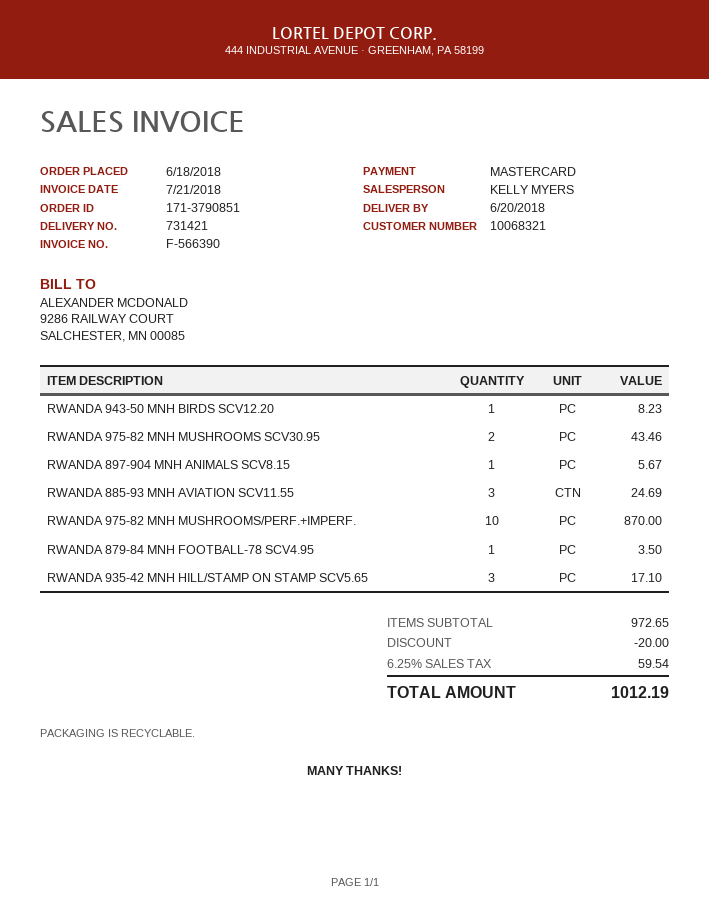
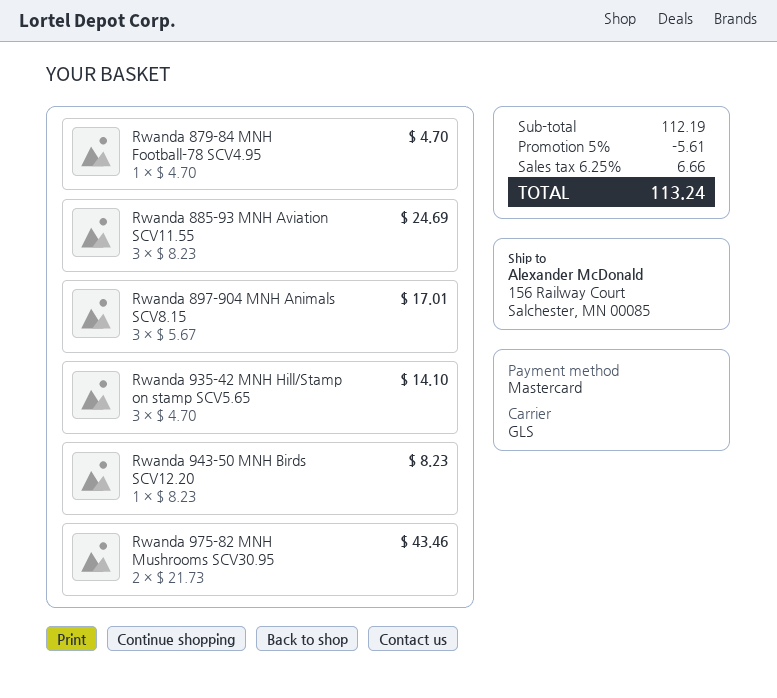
RWANDA 897-904 MNH ANIMALS SCV8.15: 1 for 5.67 -> 3 for 17.01
RWANDA 975-82 MNH MUSHROOMS/PERF.+IMPERF.: 10 for 870.00 -> none
RWANDA 879-84 MNH FOOTBALL-78 SCV4.95: 1 for 3.50 -> 1 for 4.70
RWANDA 935-42 MNH HILL/STAMP ON STAMP SCV5.65: 3 for 17.10 -> 3 for 14.10
subtotal: 972.65 -> 112.19
discount: 20.00 -> 5.61
tax: 6.25% = 59.54 -> 6.25% = 6.66
total: 1012.19 -> 113.24

